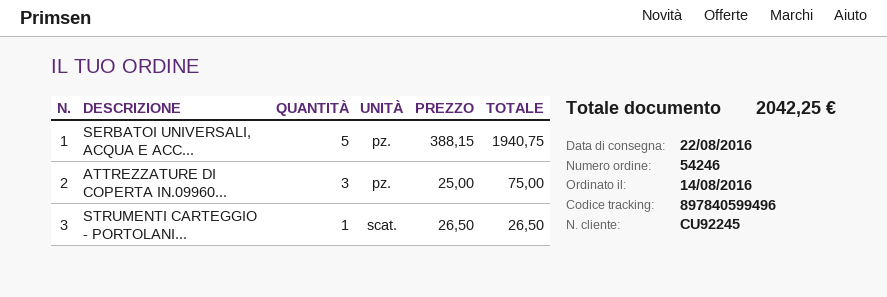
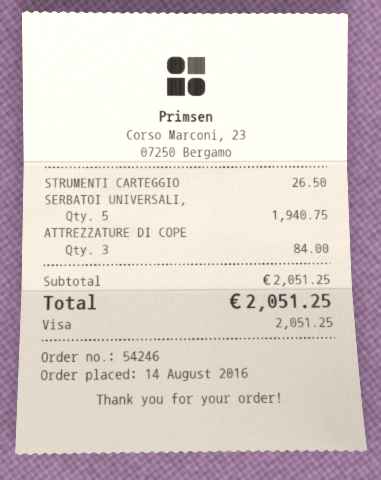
ATTREZZATURE DI COPERTA IN.09960...: 3 for 75.00 -> 3 for 84.00
total: 2042.25 -> 2051.25

